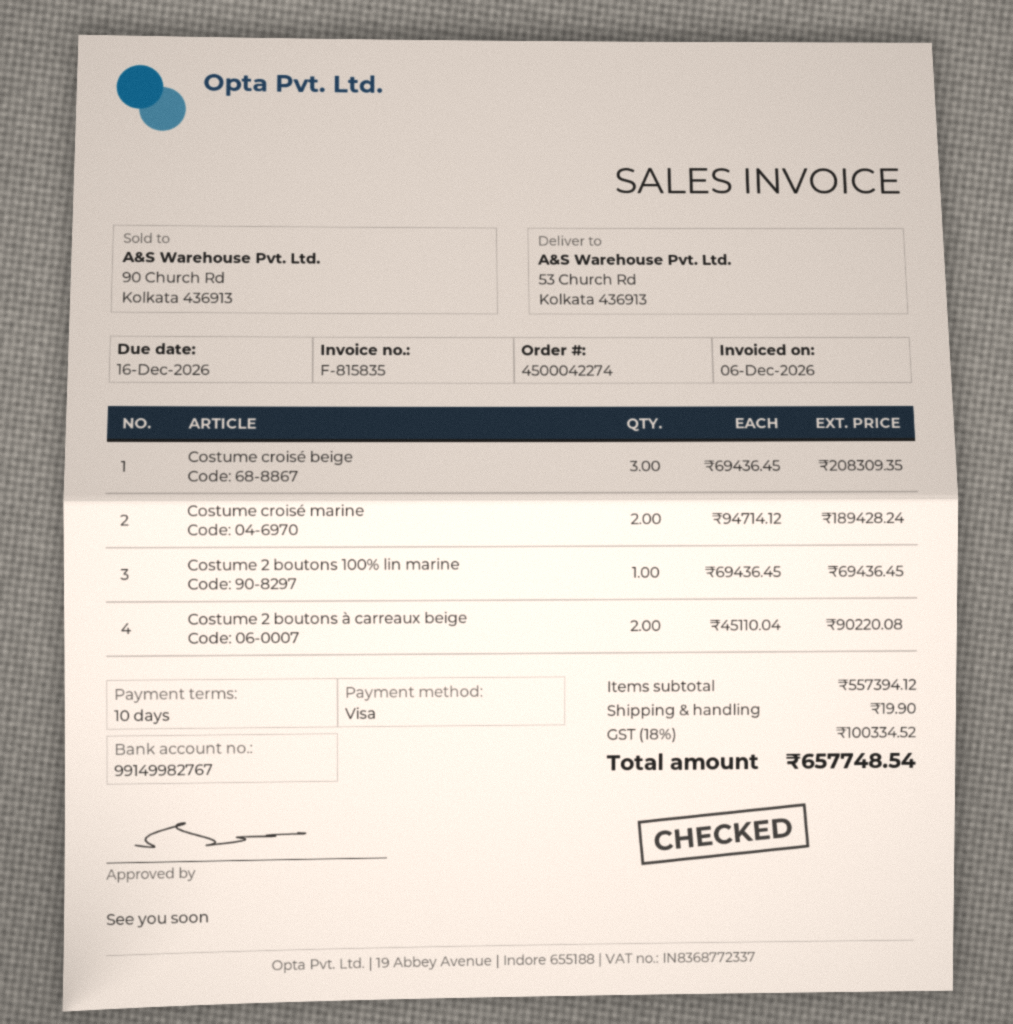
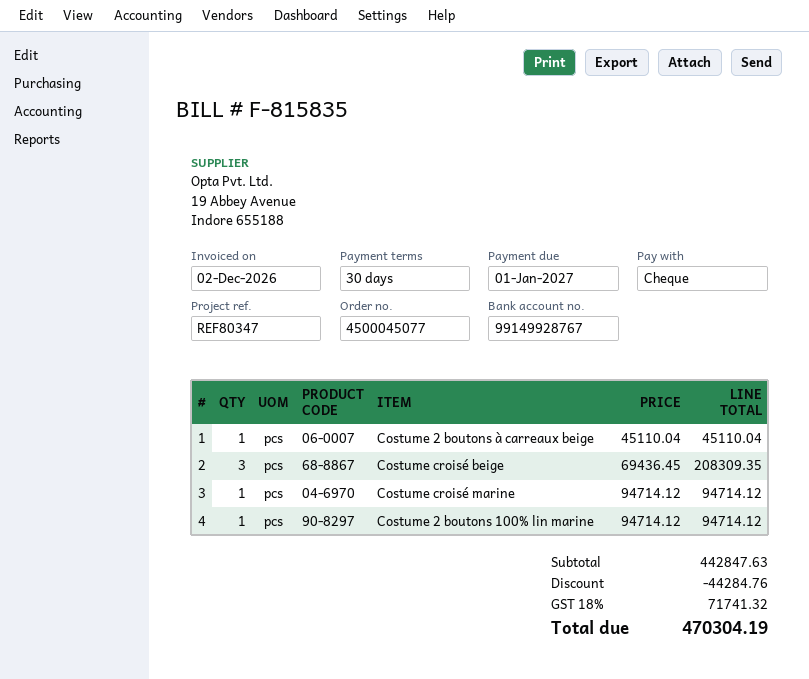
order number: 4500042274 -> 4500045077
invoice date: 2026-12-06 -> 2026-12-02
payment terms: 10 days -> 30 days
due date: 2026-12-16 -> 2027-01-01
payment method: Visa -> cheque
bank account: 99149982767 -> 99149928767
Costume croisé marine: 2 x 94714.12 = 189428.24 -> 1 x 94714.12 = 94714.12
Costume 2 boutons 100% lin marine: 1 x 69436.45 = 69436.45 -> 1 x 94714.12 = 94714.12
Costume 2 boutons à carreaux beige: 2 x 45110.04 = 90220.08 -> 1 x 45110.04 = 45110.04
subtotal: 557394.12 -> 442847.63
discount: none -> 44284.76
shipping: 19.90 -> none
tax: 18% = 100334.52 -> 18% = 71741.32
total: 657748.54 -> 470304.19

